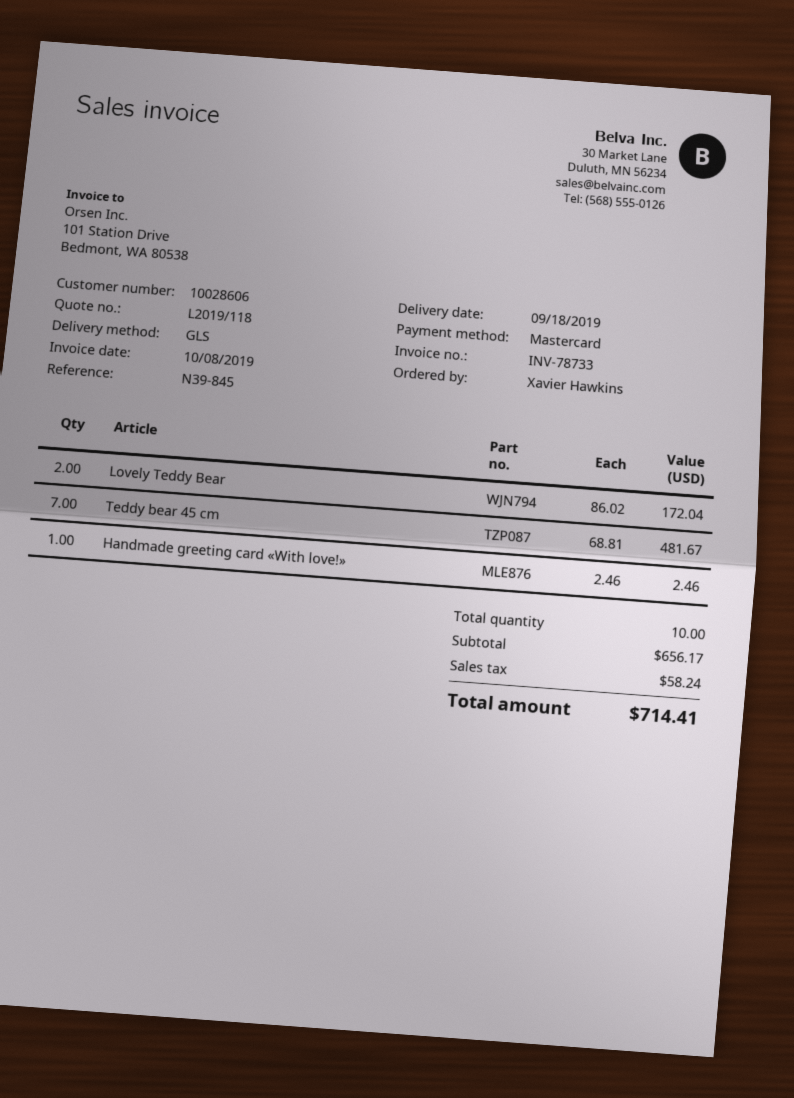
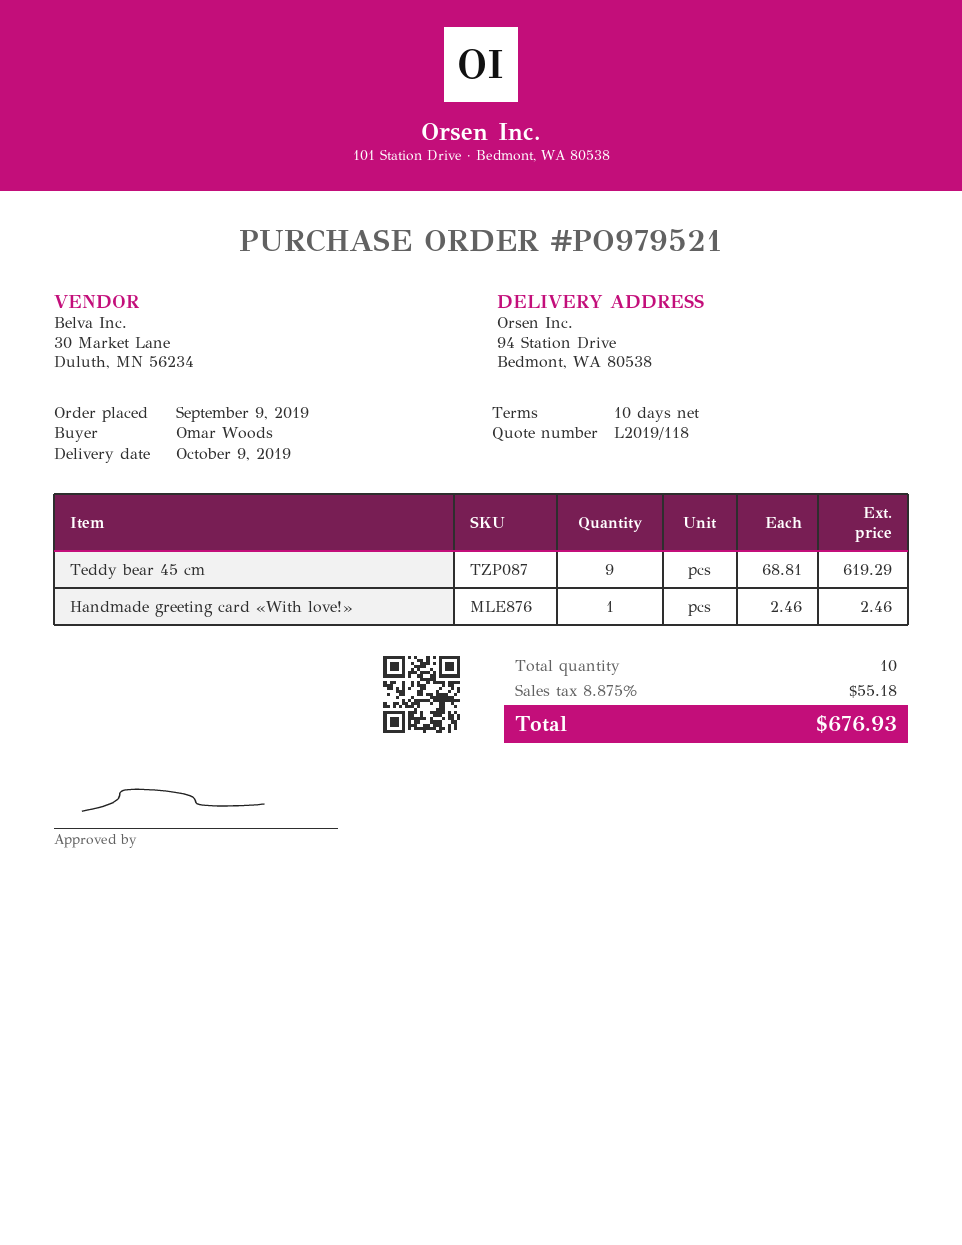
delivery date: 2019-09-18 -> 2019-10-09
ordered by: Xavier Hawkins -> Omar Woods
Lovely Teddy Bear: 2 x 86.02 = 172.04 -> none
Teddy bear 45 cm: 7 x 68.81 = 481.67 -> 9 x 68.81 = 619.29
tax: 58.24 -> 55.18
total: 714.41 -> 676.93

